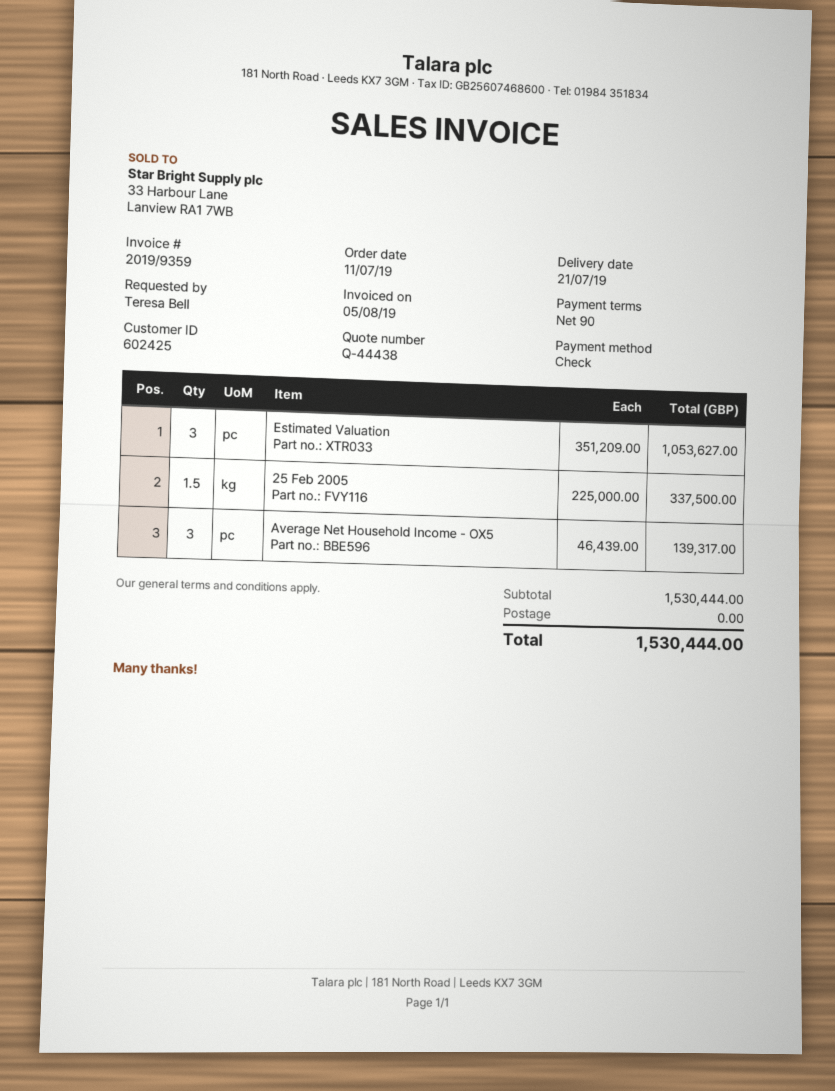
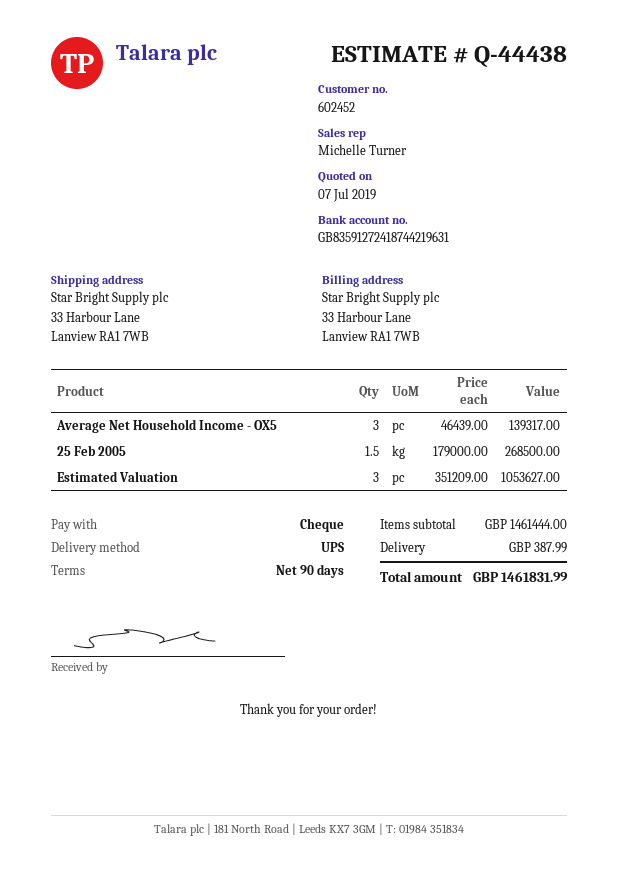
customer number: 602425 -> 602452
25 Feb 2005: 1.5 x 225000.00 = 337500.00 -> 1.5 x 179000.00 = 268500.00
subtotal: 1530444.00 -> 1461444.00
shipping: 0.00 -> 387.99
total: 1530444.00 -> 1461831.99

